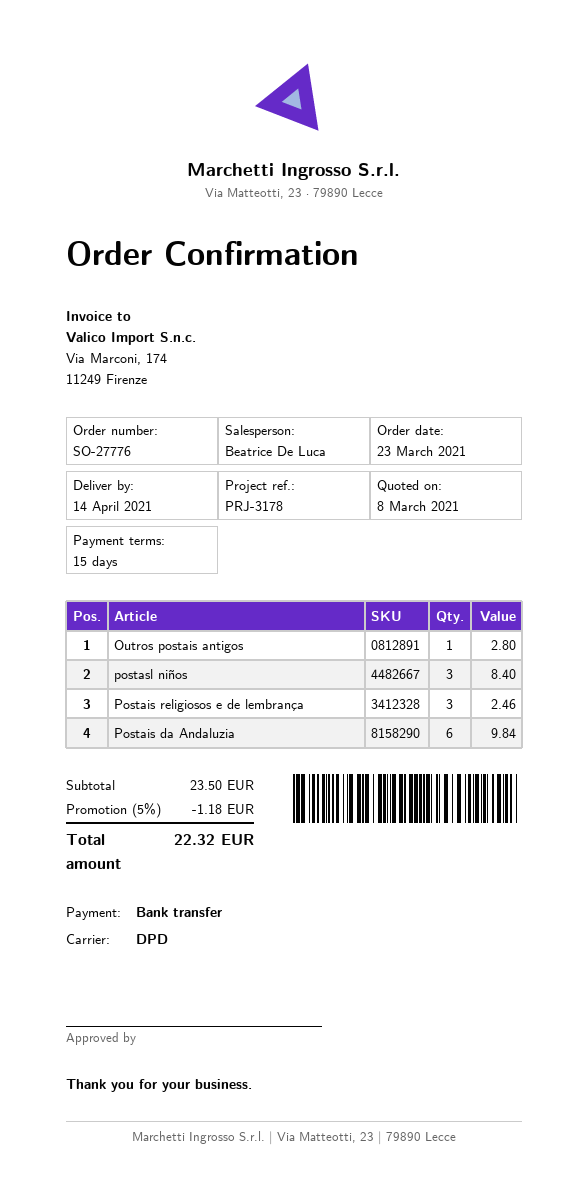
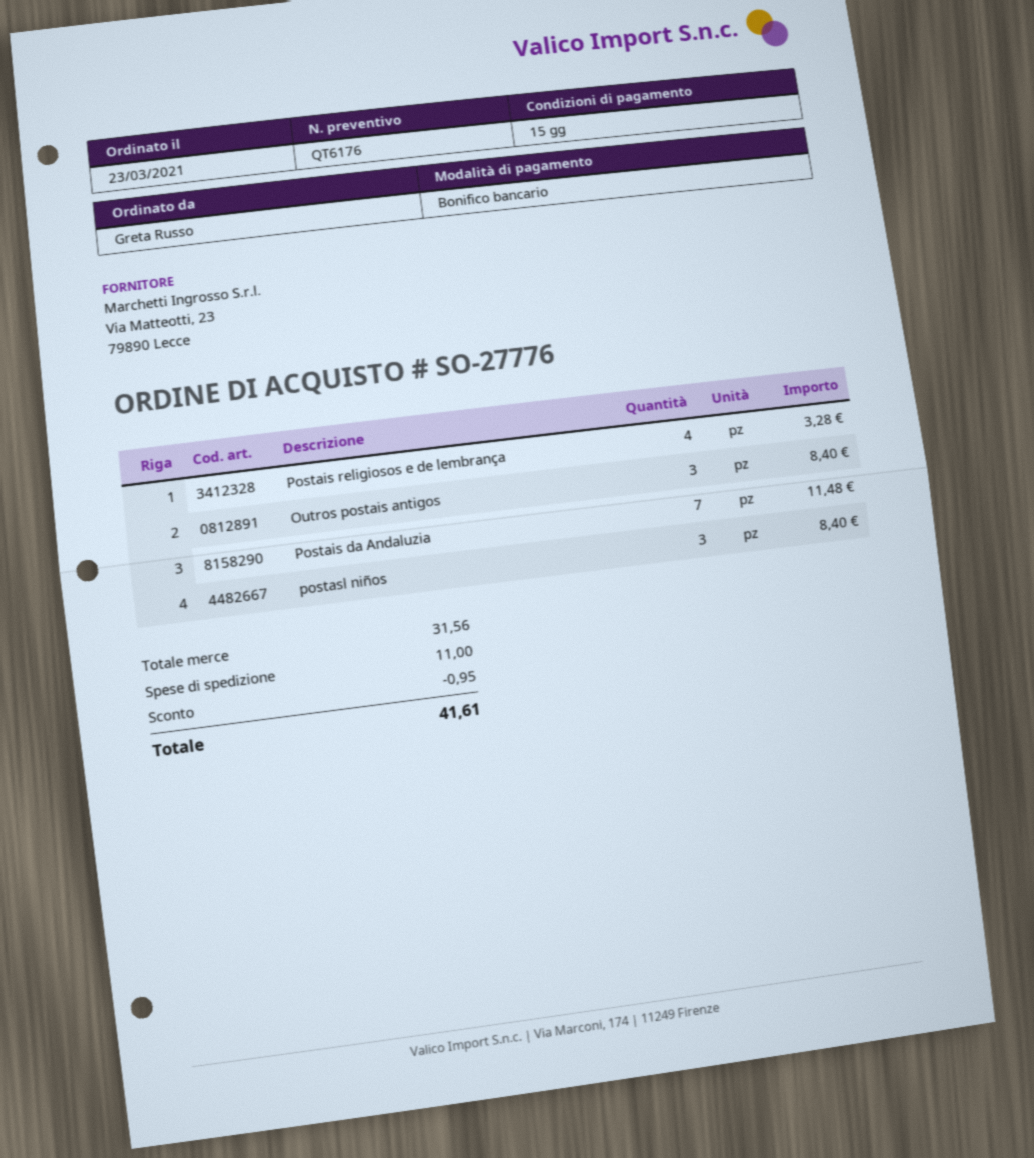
Outros postais antigos: 1 for 2.80 -> 3 for 8.40
Postais religiosos e de lembrança: 3 for 2.46 -> 4 for 3.28
Postais da Andaluzia: 6 for 9.84 -> 7 for 11.48
subtotal: 23.50 -> 31.56
discount: 1.18 -> 0.95
shipping: none -> 11.00
total: 22.32 -> 41.61

